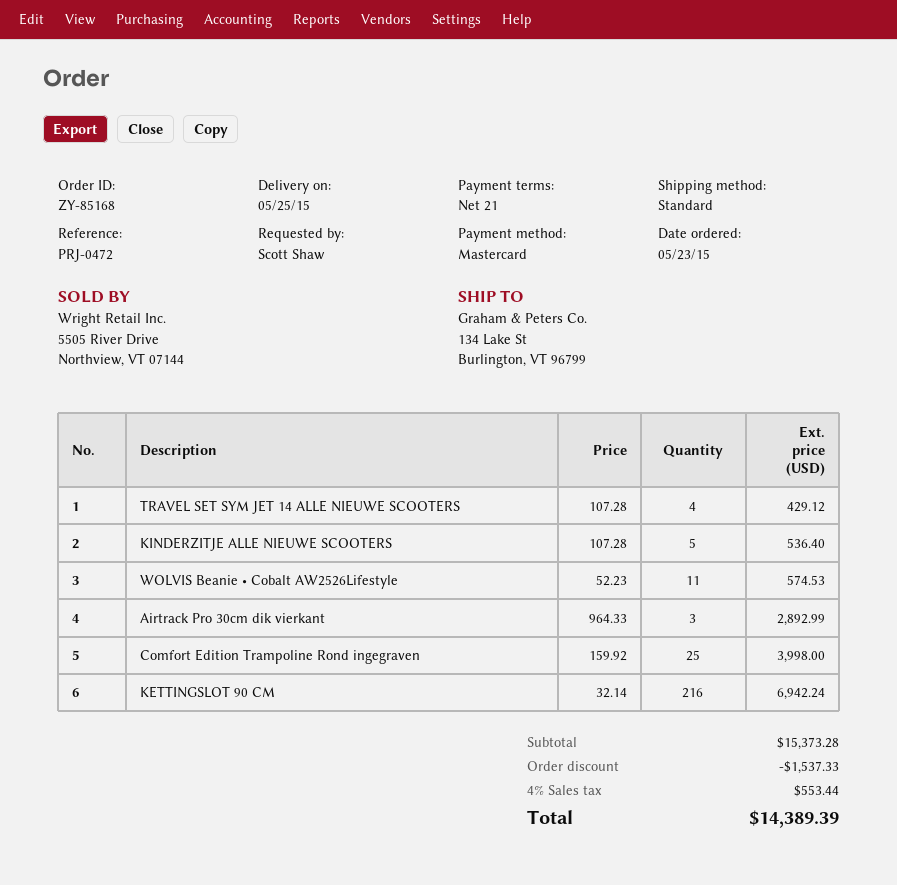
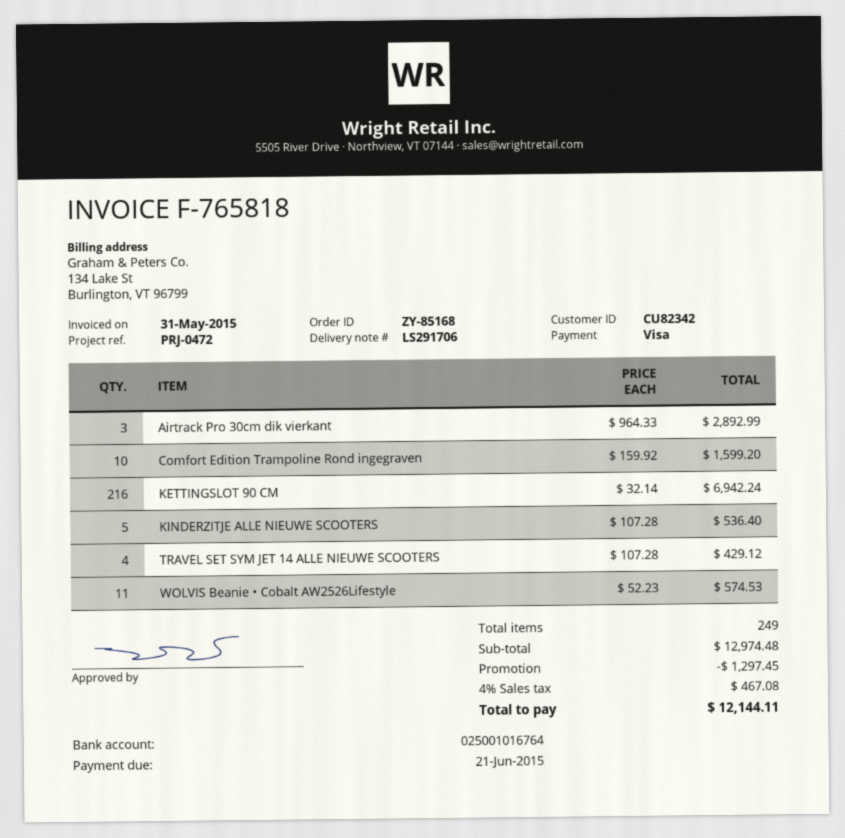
payment method: Mastercard -> Visa
Comfort Edition Trampoline Rond ingegraven: 25 x 159.92 = 3998.00 -> 10 x 159.92 = 1599.20
subtotal: 15373.28 -> 12974.48
discount: 1537.33 -> 1297.45
tax: 4% = 553.44 -> 4% = 467.08
total: 14389.39 -> 12144.11

